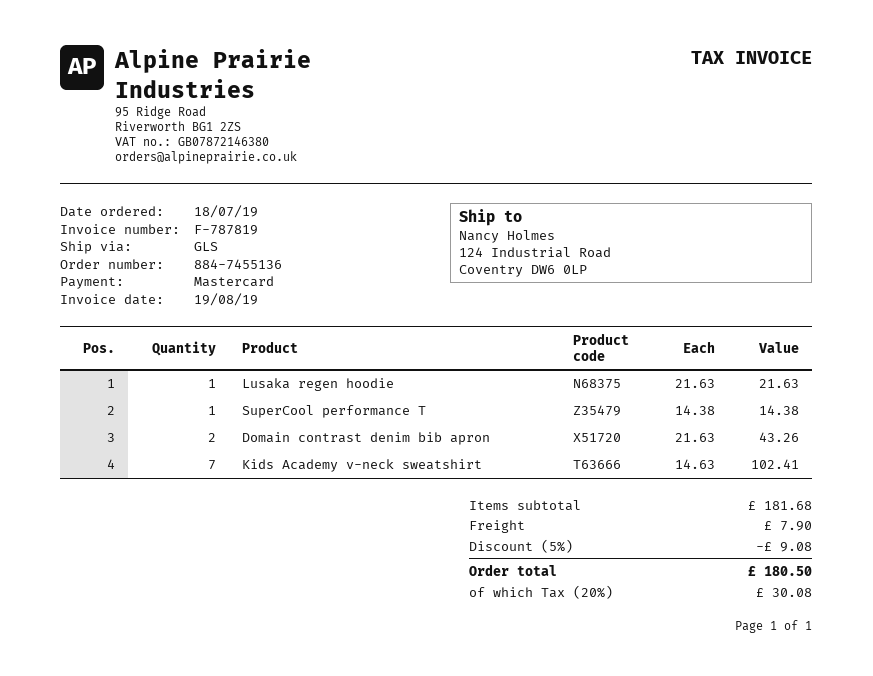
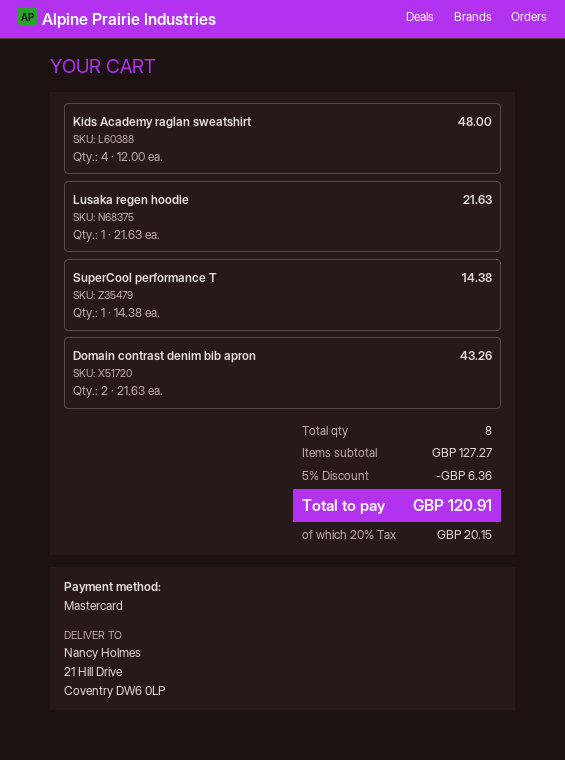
ship to: 124 Industrial Road, Coventry DW6 0LP -> 21 Hill Drive, Coventry DW6 0LP
Kids Academy v-neck sweatshirt: 7 x 14.63 = 102.41 -> none
Kids Academy raglan sweatshirt: none -> 4 x 12.00 = 48.00
subtotal: 181.68 -> 127.27
discount: 5% = 9.08 -> 5% = 6.36
shipping: 7.90 -> none
tax: 20% = 30.08 -> 20% = 20.15
total: 180.50 -> 120.91

